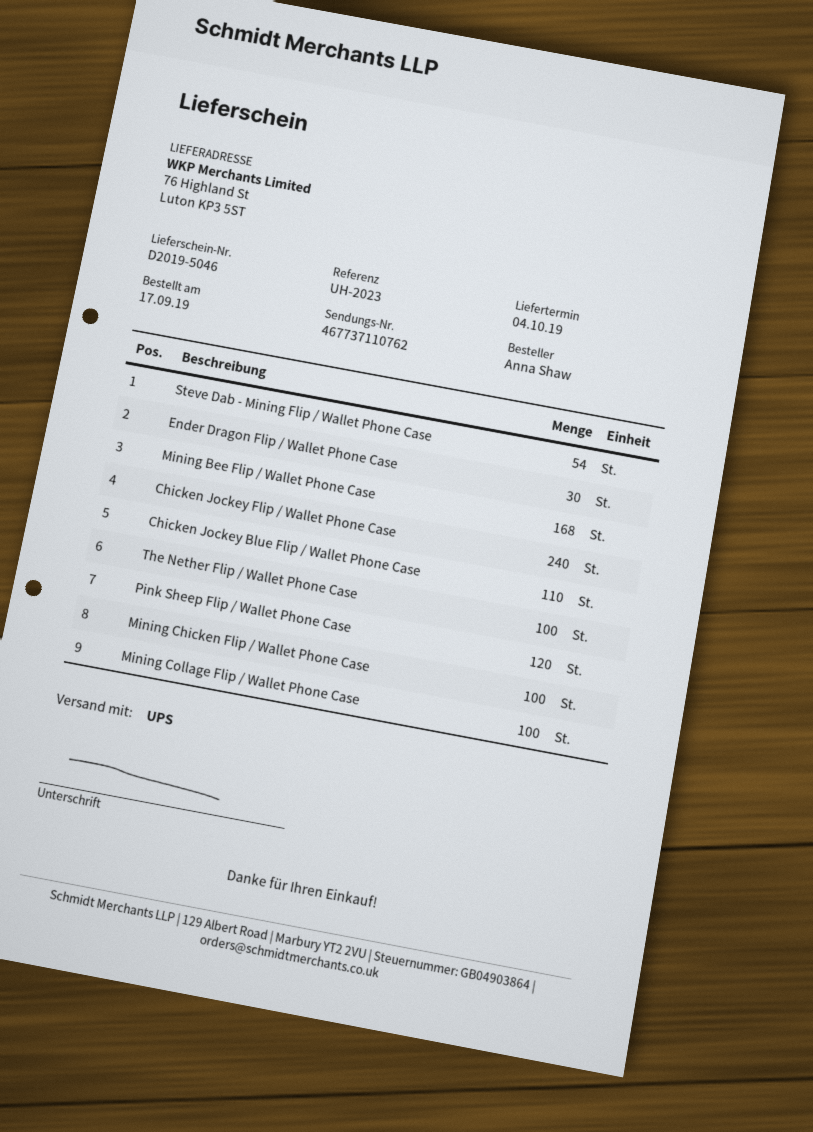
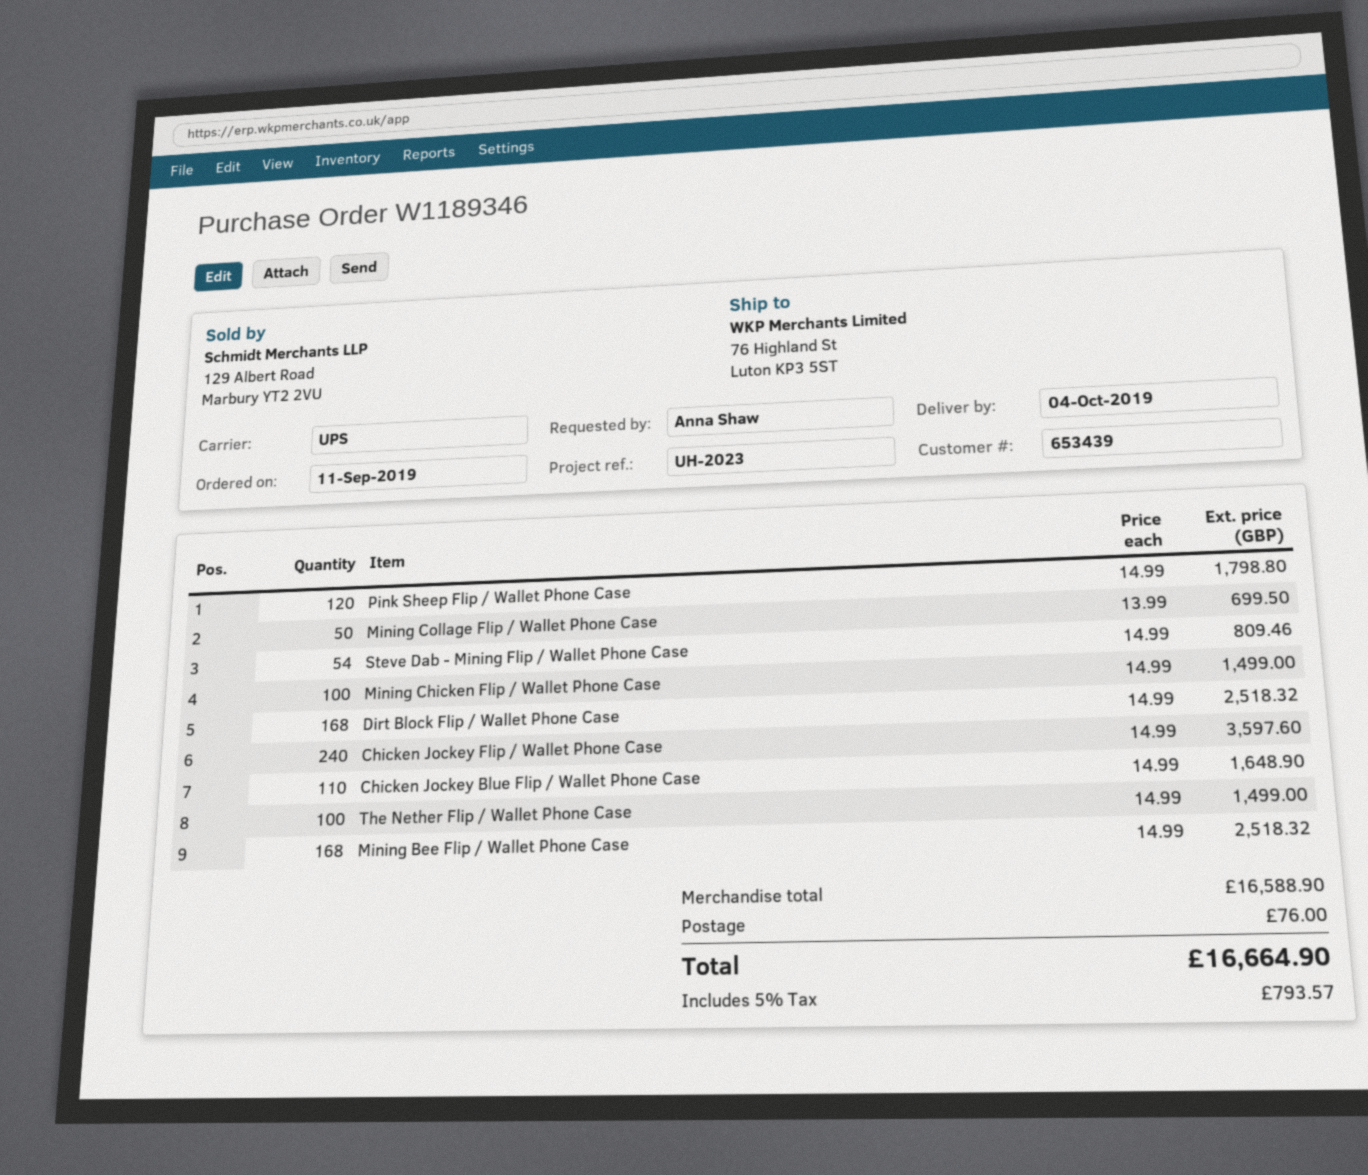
order date: 2019-09-17 -> 2019-09-11
Ender Dragon Flip / Wallet Phone Case: 30 -> none
Mining Collage Flip / Wallet Phone Case: 100 -> 50
Dirt Block Flip / Wallet Phone Case: none -> 168

